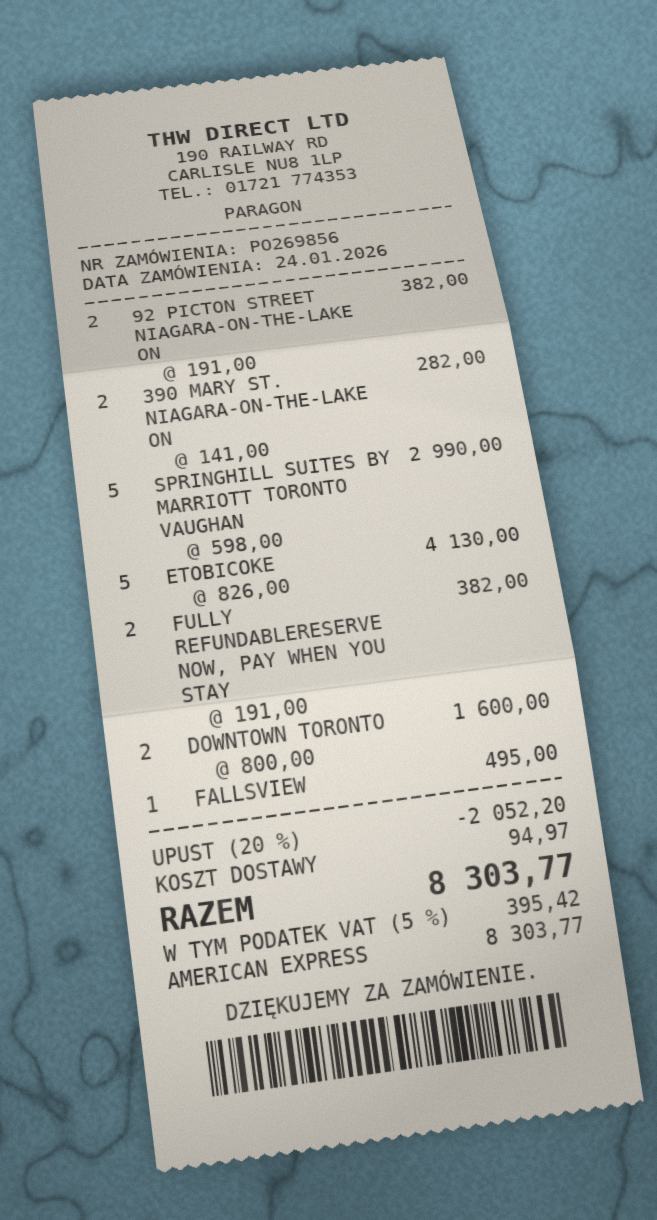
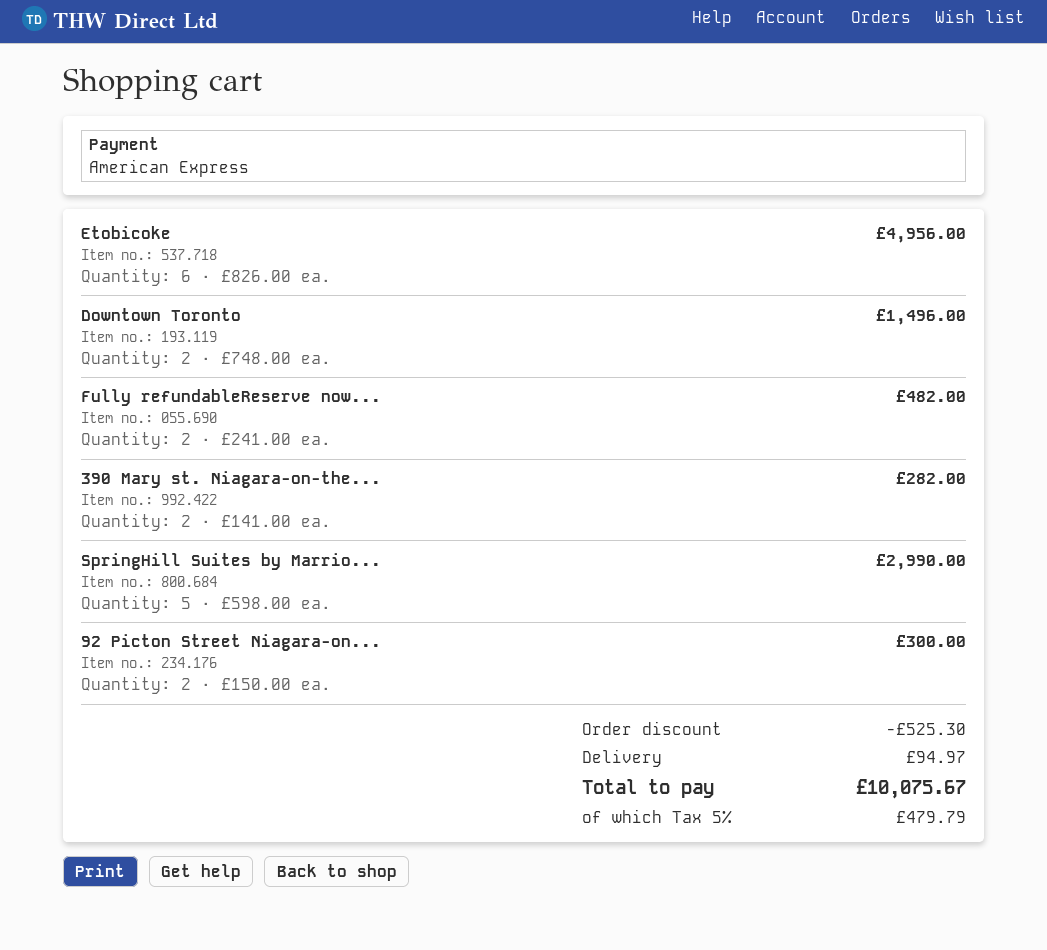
92 PICTON STREET NIAGARA-ON-THE-LAKE ON: 2 x 191.00 = 382.00 -> 2 x 150.00 = 300.00
ETOBICOKE: 5 x 826.00 = 4130.00 -> 6 x 826.00 = 4956.00
FULLY REFUNDABLERESERVE NOW, PAY WHEN YOU STAY: 2 x 191.00 = 382.00 -> 2 x 241.00 = 482.00
DOWNTOWN TORONTO: 2 x 800.00 = 1600.00 -> 2 x 748.00 = 1496.00
FALLSVIEW: 1 x 495.00 = 495.00 -> none
discount: 2052.20 -> 525.30
tax: 5% = 395.42 -> 5% = 479.79
total: 8303.77 -> 10075.67

